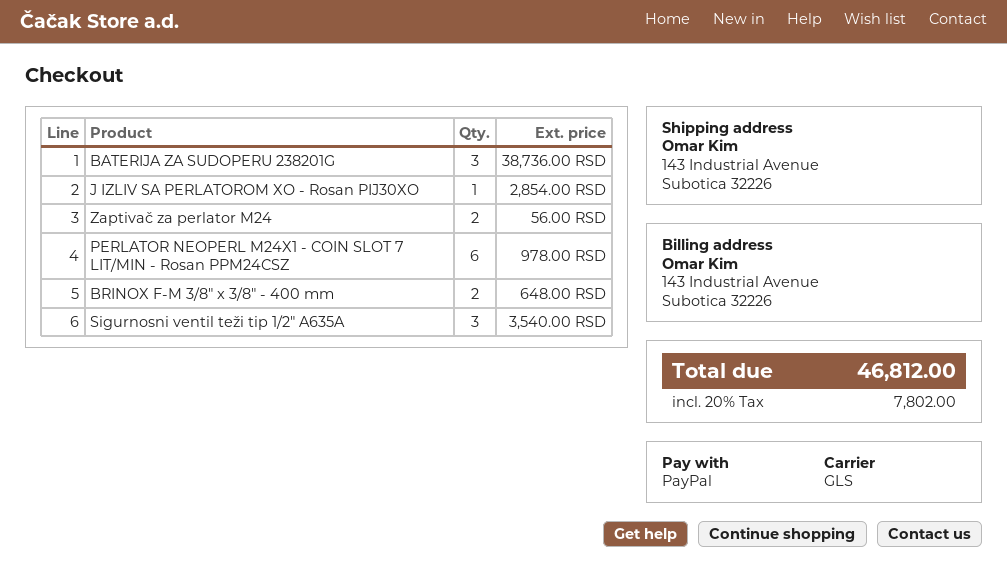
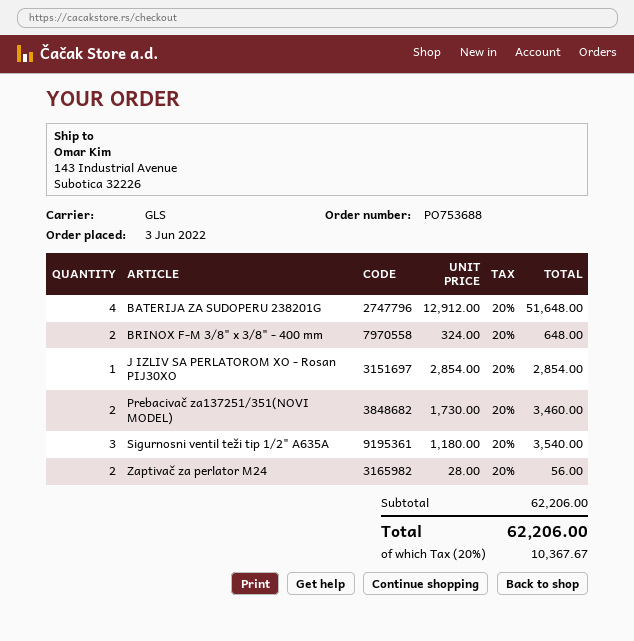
BATERIJA ZA SUDOPERU 238201G: 3 for 38736.00 -> 4 for 51648.00
PERLATOR NEOPERL M24X1 - COIN SLOT 7 LIT/MIN - Rosan PPM24CSZ: 6 for 978.00 -> none
Prebacivač za137251/351(NOVI MODEL): none -> 2 for 3460.00
tax: 20% = 7802.00 -> 20% = 10367.67
total: 46812.00 -> 62206.00

